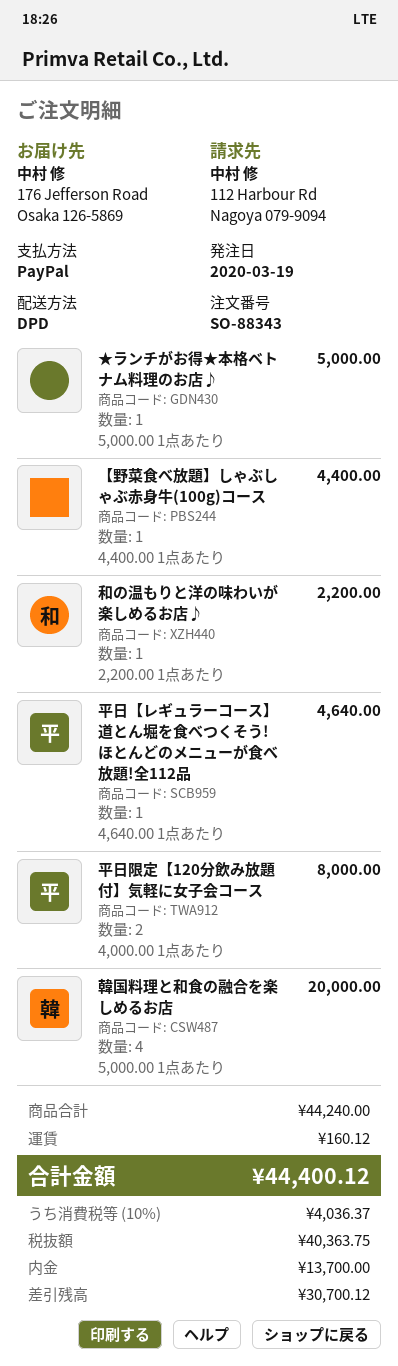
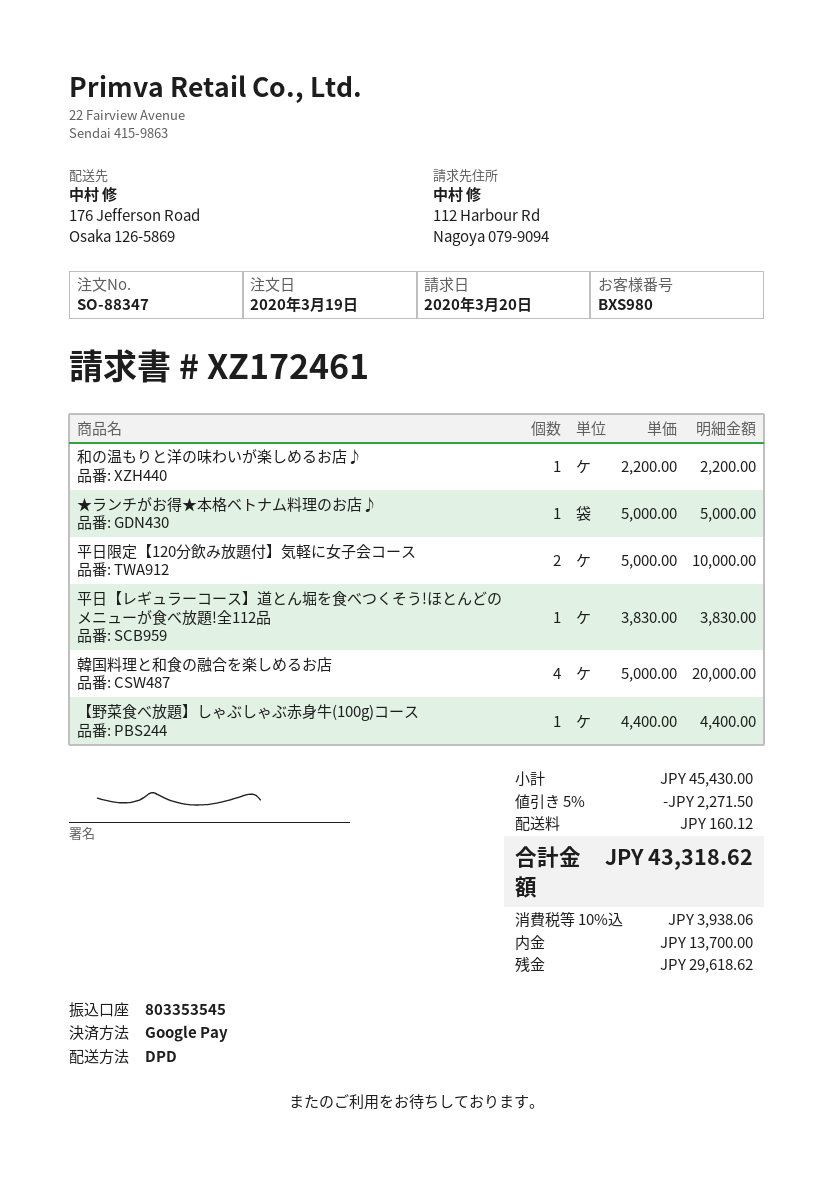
order number: SO-88343 -> SO-88347
payment method: PayPal -> Google Pay
平日【レギュラーコース】道とん堀を食べつくそう!ほとんどのメニューが食べ放題!全112品: 1 x 4640.00 = 4640.00 -> 1 x 3830.00 = 3830.00
平日限定【120分飲み放題付】気軽に女子会コース: 2 x 4000.00 = 8000.00 -> 2 x 5000.00 = 10000.00
subtotal: 44240.00 -> 45430.00
discount: none -> 5% = 2271.50
tax: 10% = 4036.37 -> 10% = 3938.06
total: 44400.12 -> 43318.62
balance: 30700.12 -> 29618.62

